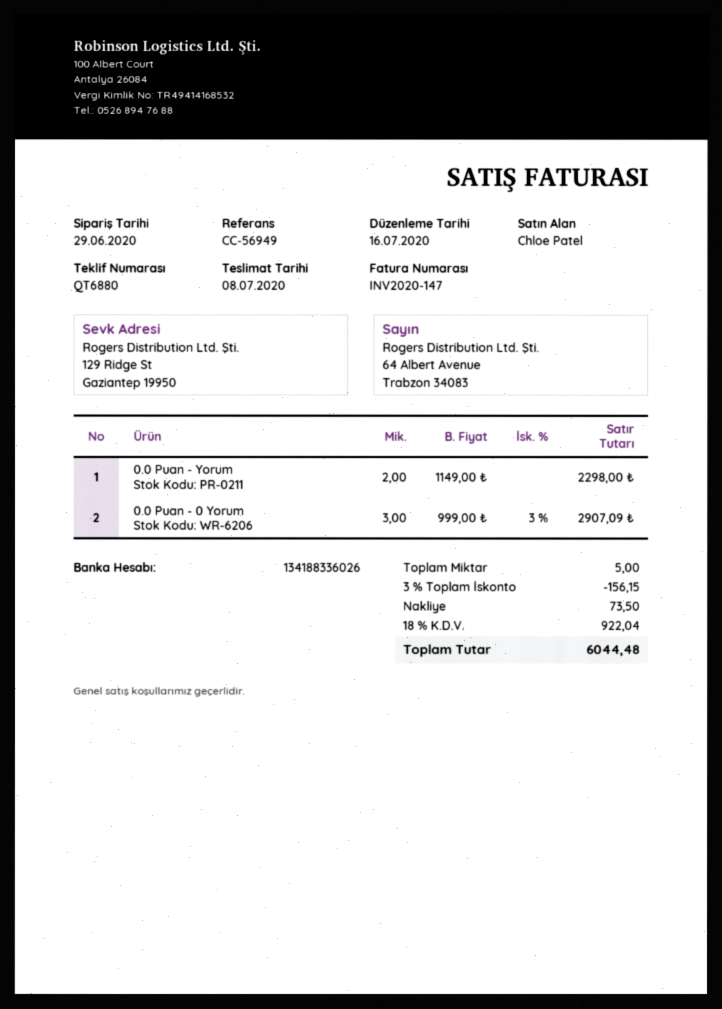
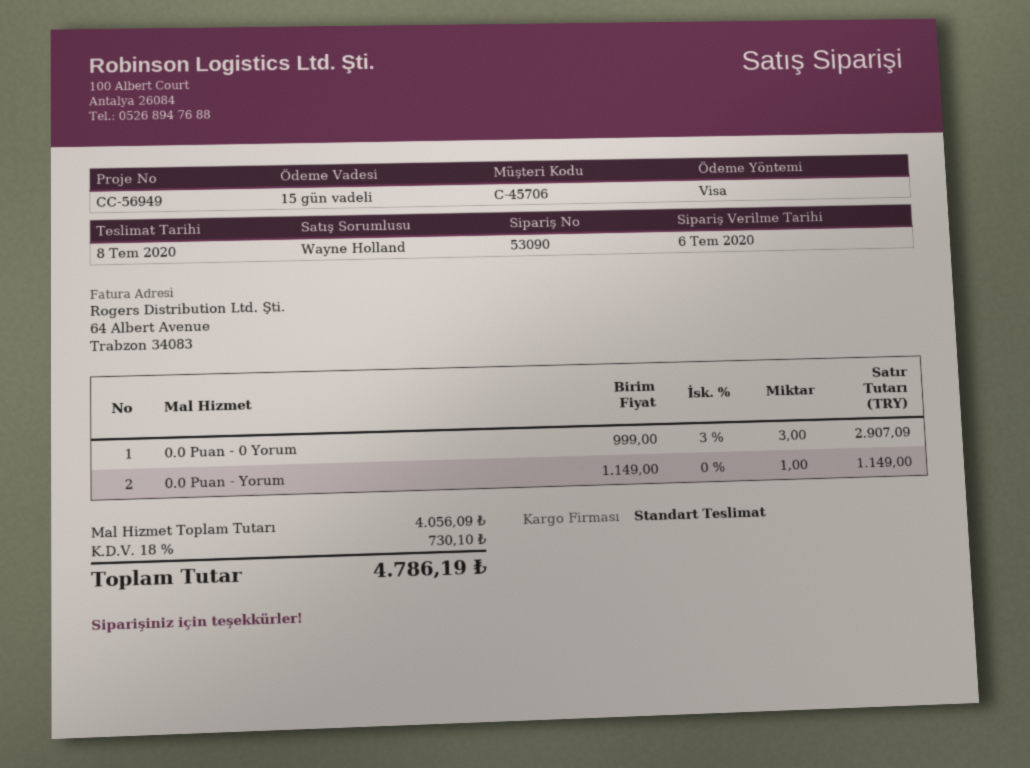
order date: 2020-06-29 -> 2020-07-06
0.0 Puan - Yorum: 2 x 1149.00 = 2298.00 -> 1 x 1149.00 = 1149.00
discount: 3% = 156.15 -> none
shipping: 73.50 -> none
tax: 18% = 922.04 -> 18% = 730.10
total: 6044.48 -> 4786.19

